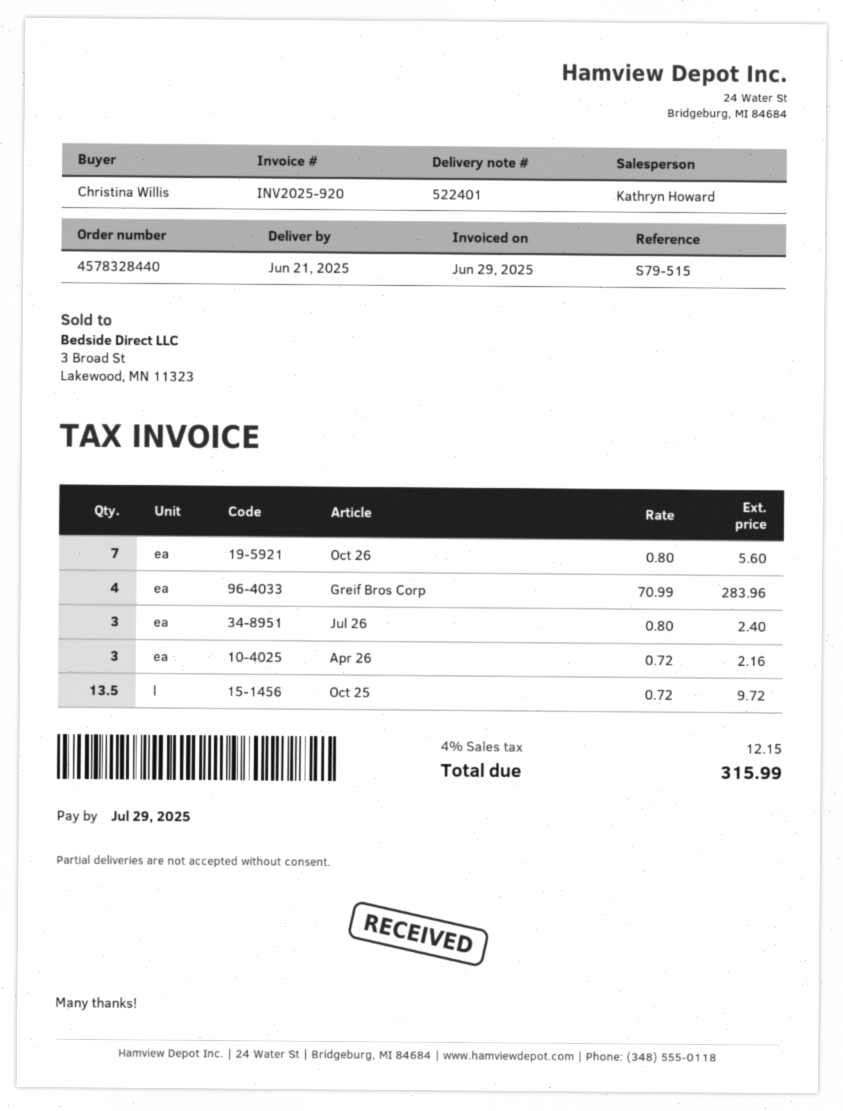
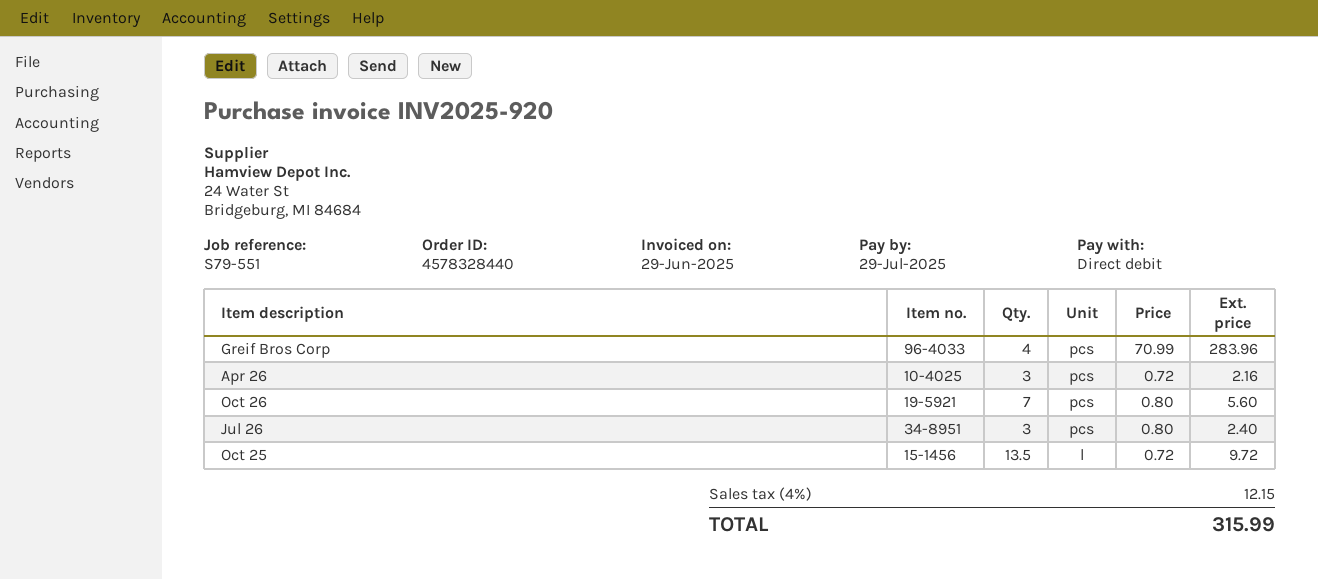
reference: S79-515 -> S79-551

